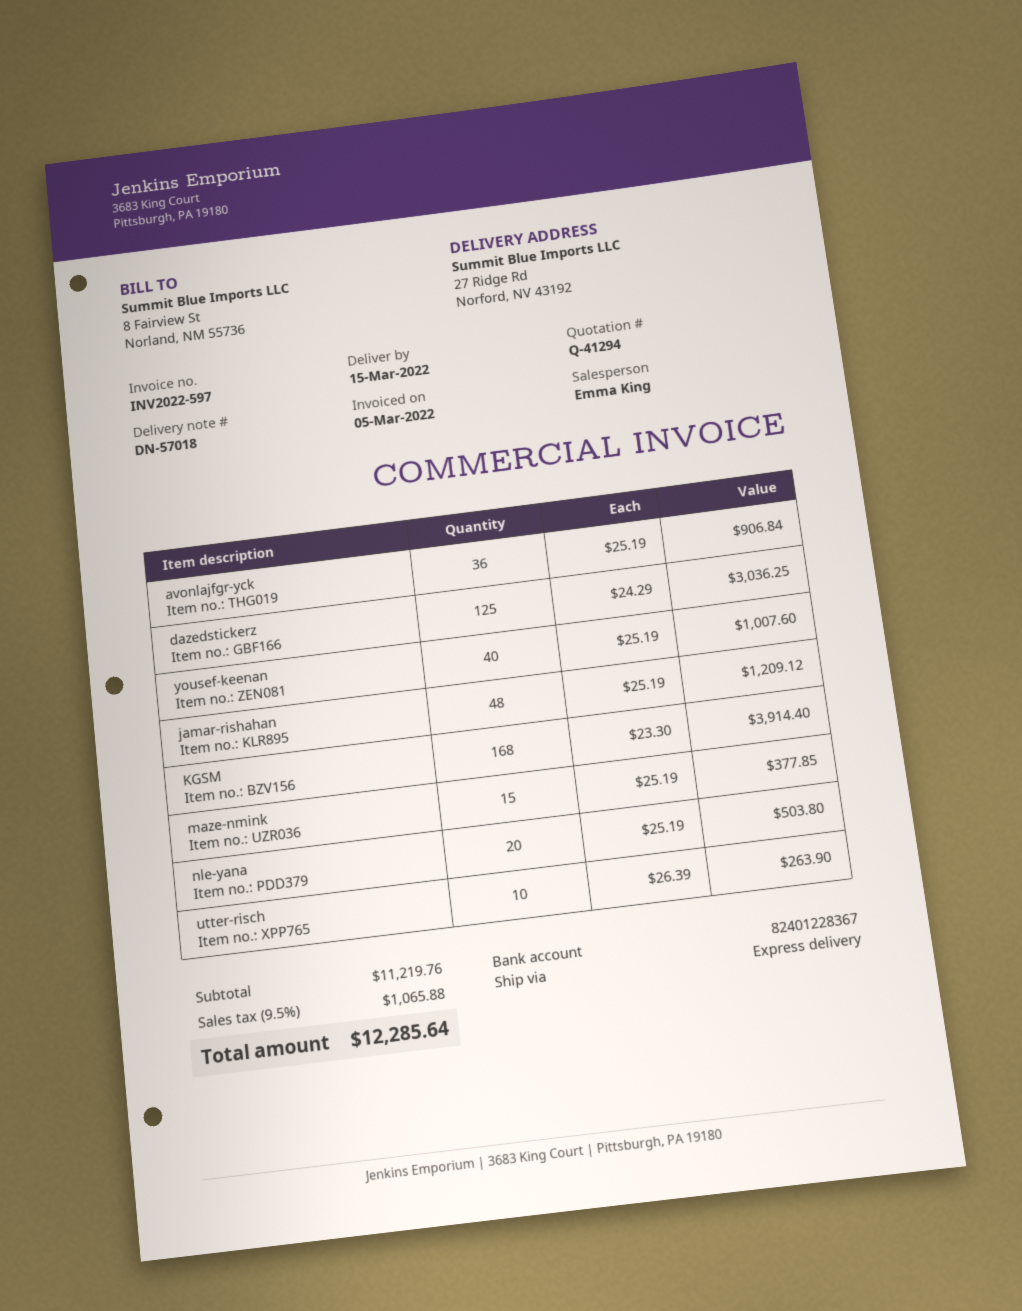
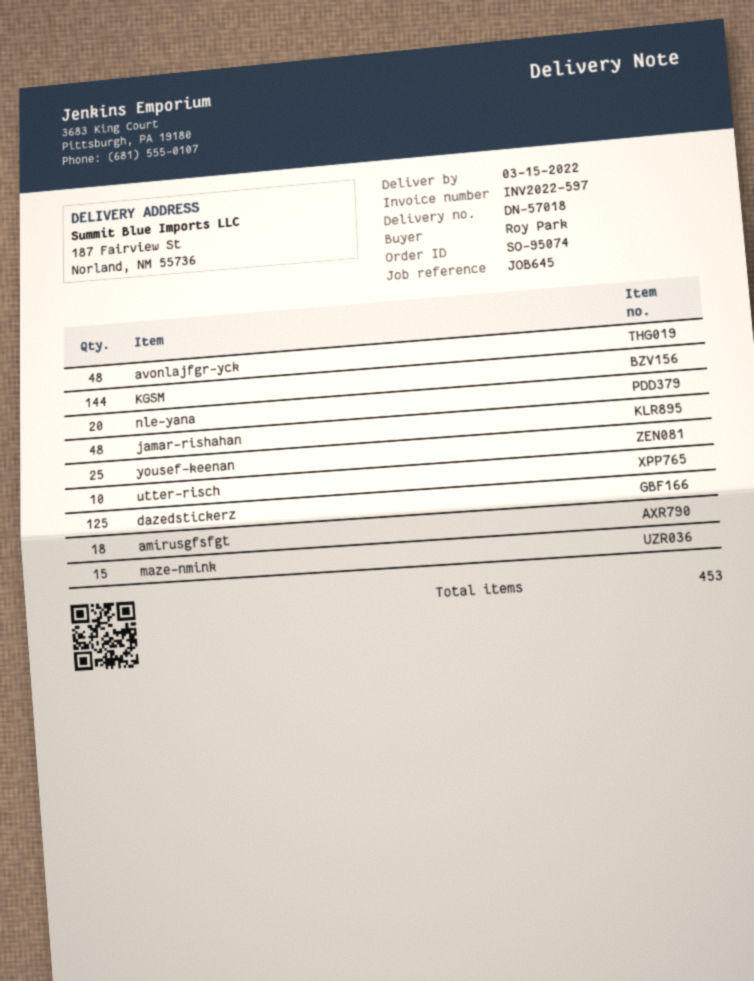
ship to: 27 Ridge Rd, Norford, NV 43192 -> 187 Fairview St, Norland, NM 55736
avonlajfgr-yck: 36 -> 48
yousef-keenan: 40 -> 25
KGSM: 168 -> 144
amirusgfsfgt: none -> 18

